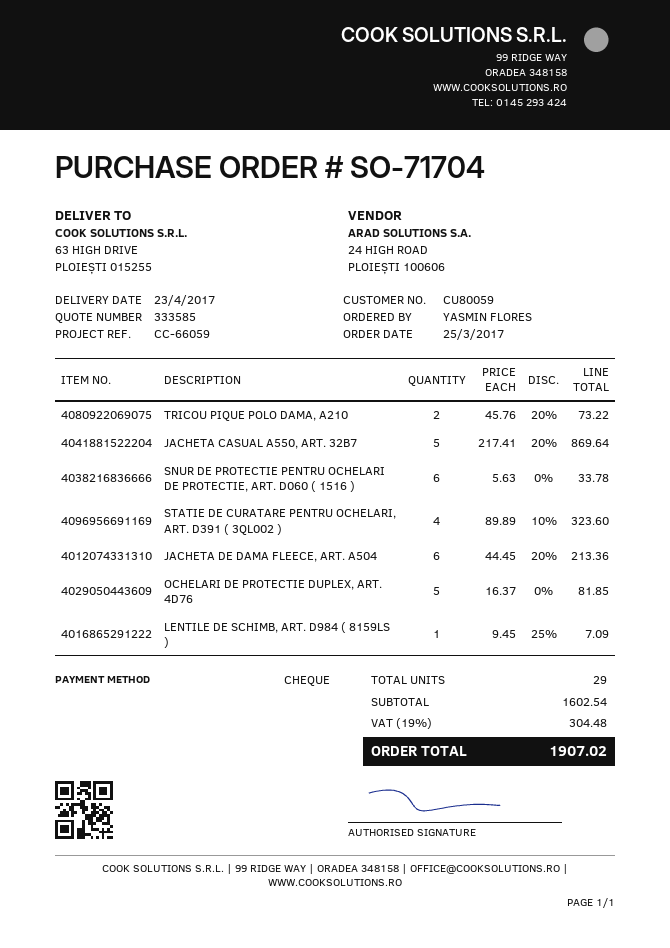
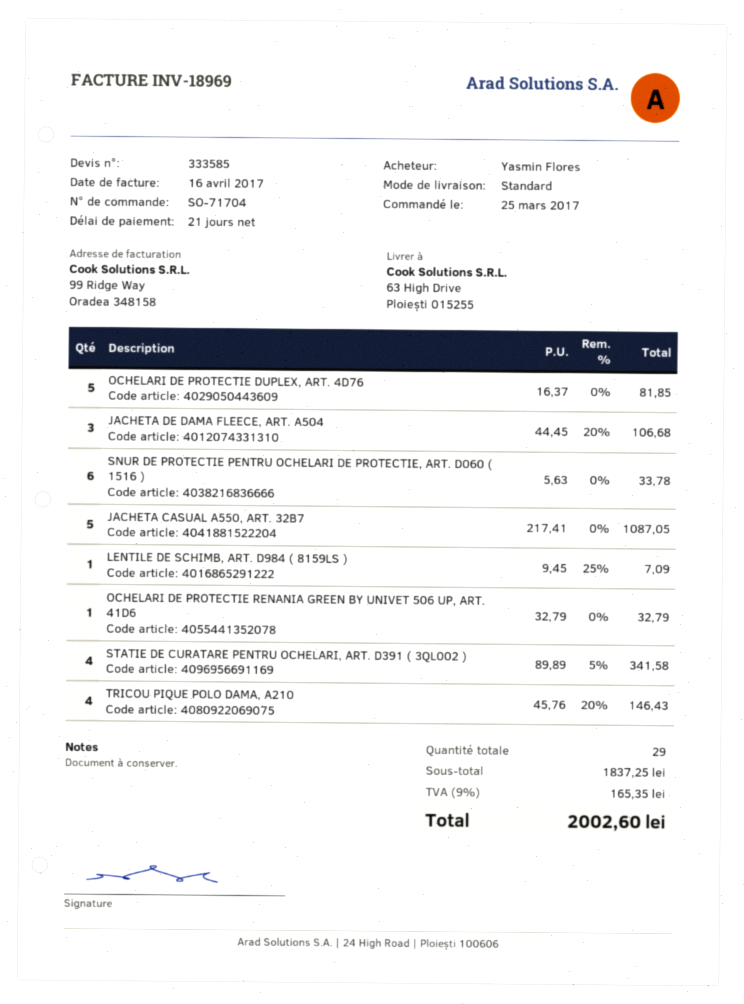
TRICOU PIQUE POLO DAMA, A210: 2 x 45.76 - 20% = 73.22 -> 4 x 45.76 - 20% = 146.43
JACHETA CASUAL A550, ART. 32B7: 5 x 217.41 - 20% = 869.64 -> 5 x 217.41 = 1087.05
STATIE DE CURATARE PENTRU OCHELARI, ART. D391 ( 3QL002 ): 4 x 89.89 - 10% = 323.60 -> 4 x 89.89 - 5% = 341.58
JACHETA DE DAMA FLEECE, ART. A504: 6 x 44.45 - 20% = 213.36 -> 3 x 44.45 - 20% = 106.68
OCHELARI DE PROTECTIE RENANIA GREEN BY UNIVET 506 UP, ART. 41D6: none -> 1 x 32.79 = 32.79
subtotal: 1602.54 -> 1837.25
tax: 19% = 304.48 -> 9% = 165.35
total: 1907.02 -> 2002.60

